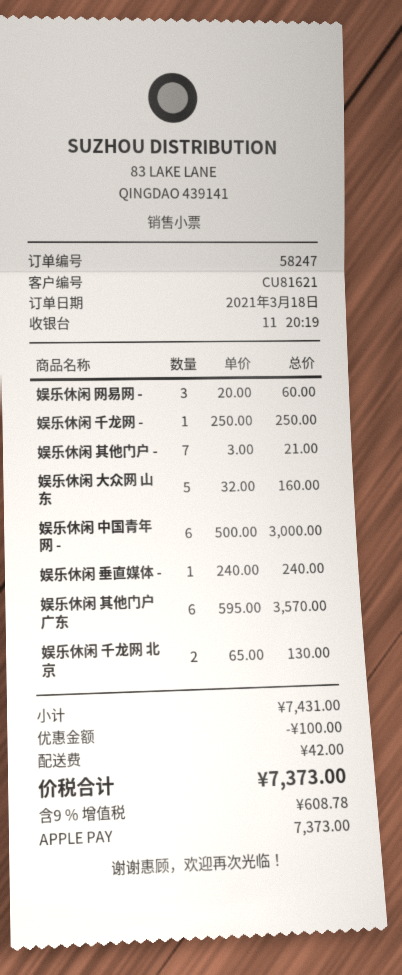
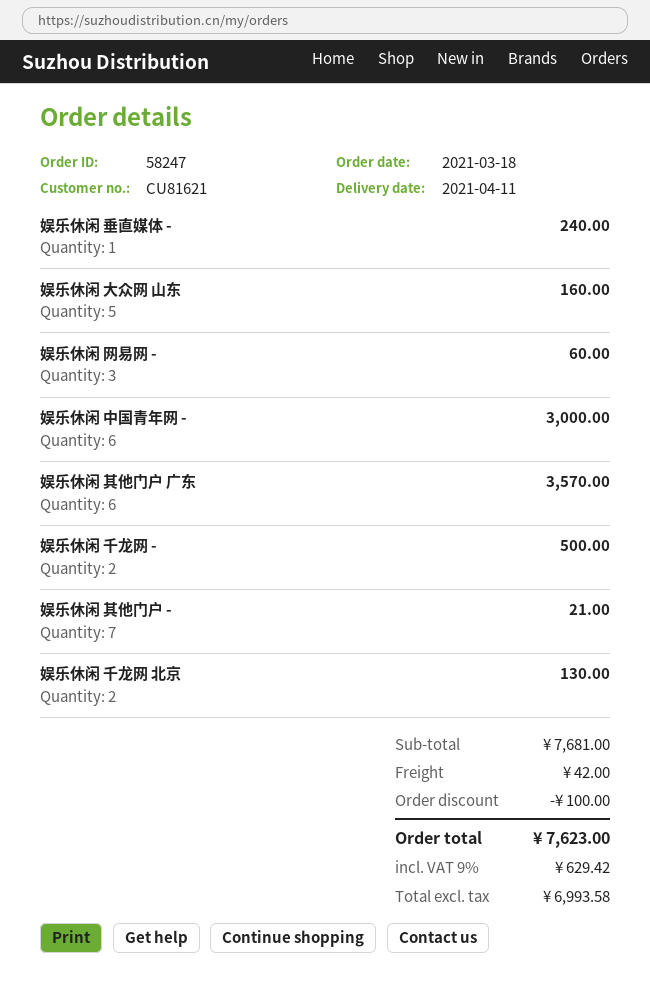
娱乐休闲 千龙网 -: 1 for 250.00 -> 2 for 500.00
subtotal: 7431.00 -> 7681.00
tax: 9% = 608.78 -> 9% = 629.42
total: 7373.00 -> 7623.00

